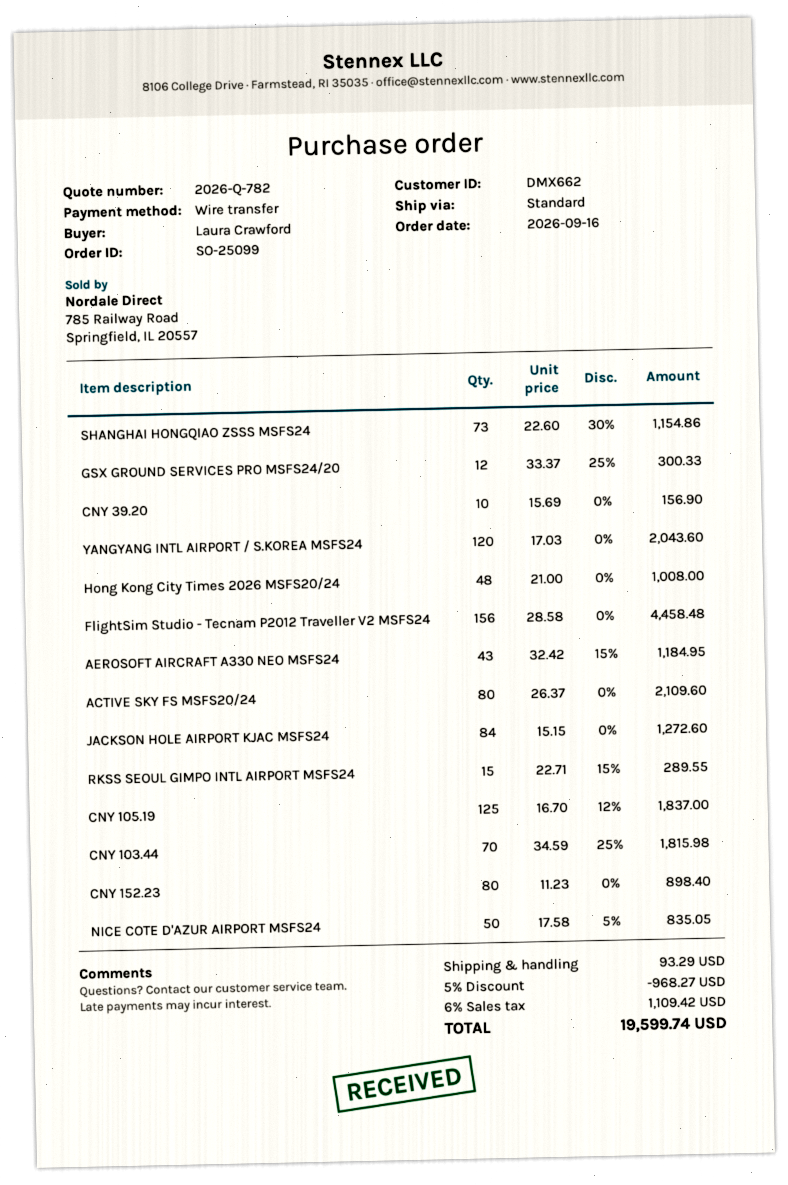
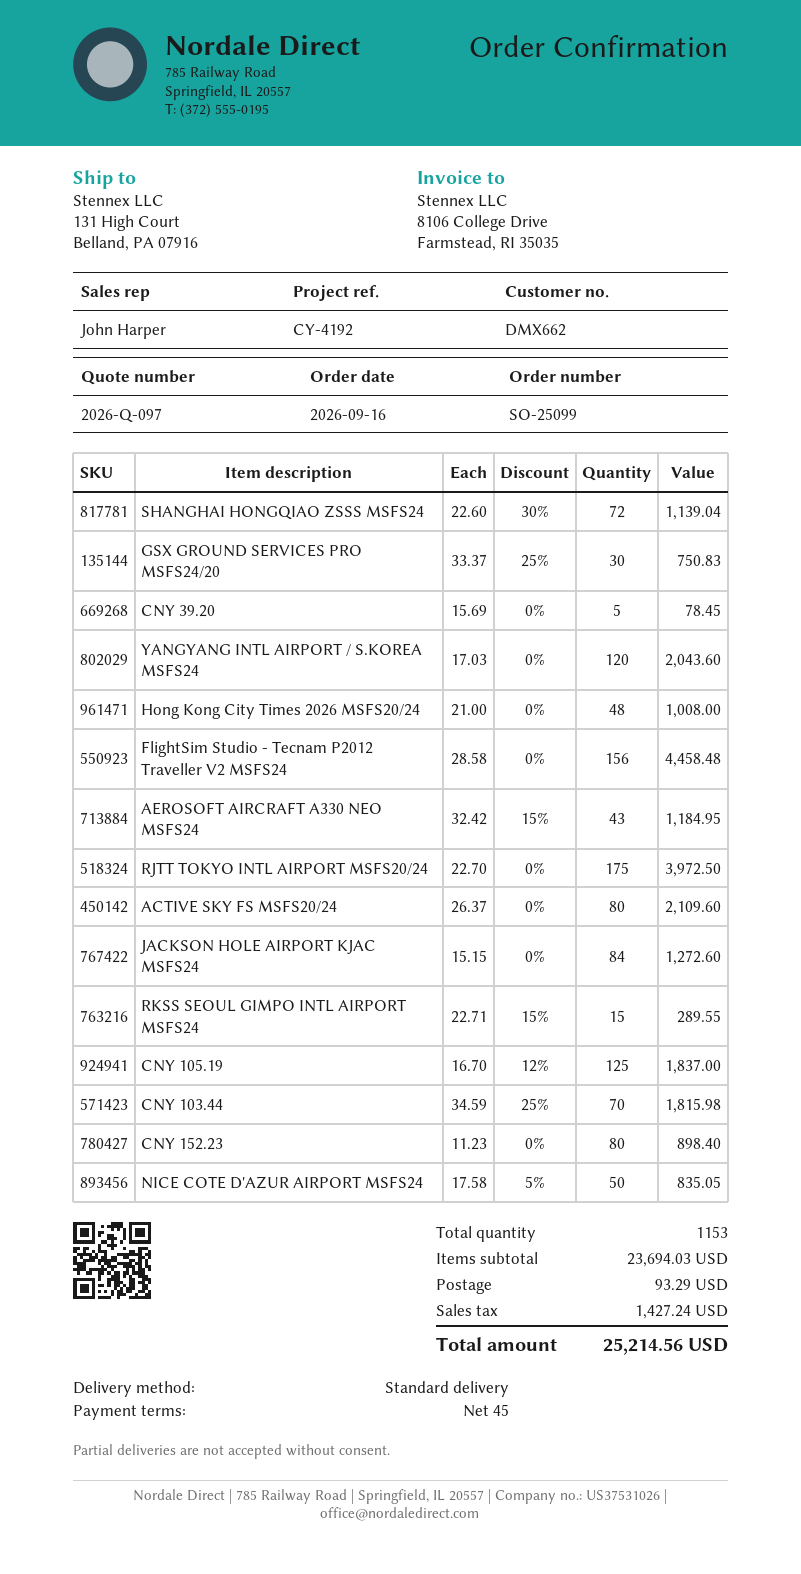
quote number: 2026-Q-782 -> 2026-Q-097
SHANGHAI HONGQIAO ZSSS MSFS24: 73 x 22.60 - 30% = 1154.86 -> 72 x 22.60 - 30% = 1139.04
GSX GROUND SERVICES PRO MSFS24/20: 12 x 33.37 - 25% = 300.33 -> 30 x 33.37 - 25% = 750.83
CNY 39.20: 10 x 15.69 = 156.90 -> 5 x 15.69 = 78.45
RJTT TOKYO INTL AIRPORT MSFS20/24: none -> 175 x 22.70 = 3972.50
discount: 5% = 968.27 -> none
tax: 1109.42 -> 1427.24
total: 19599.74 -> 25214.56

